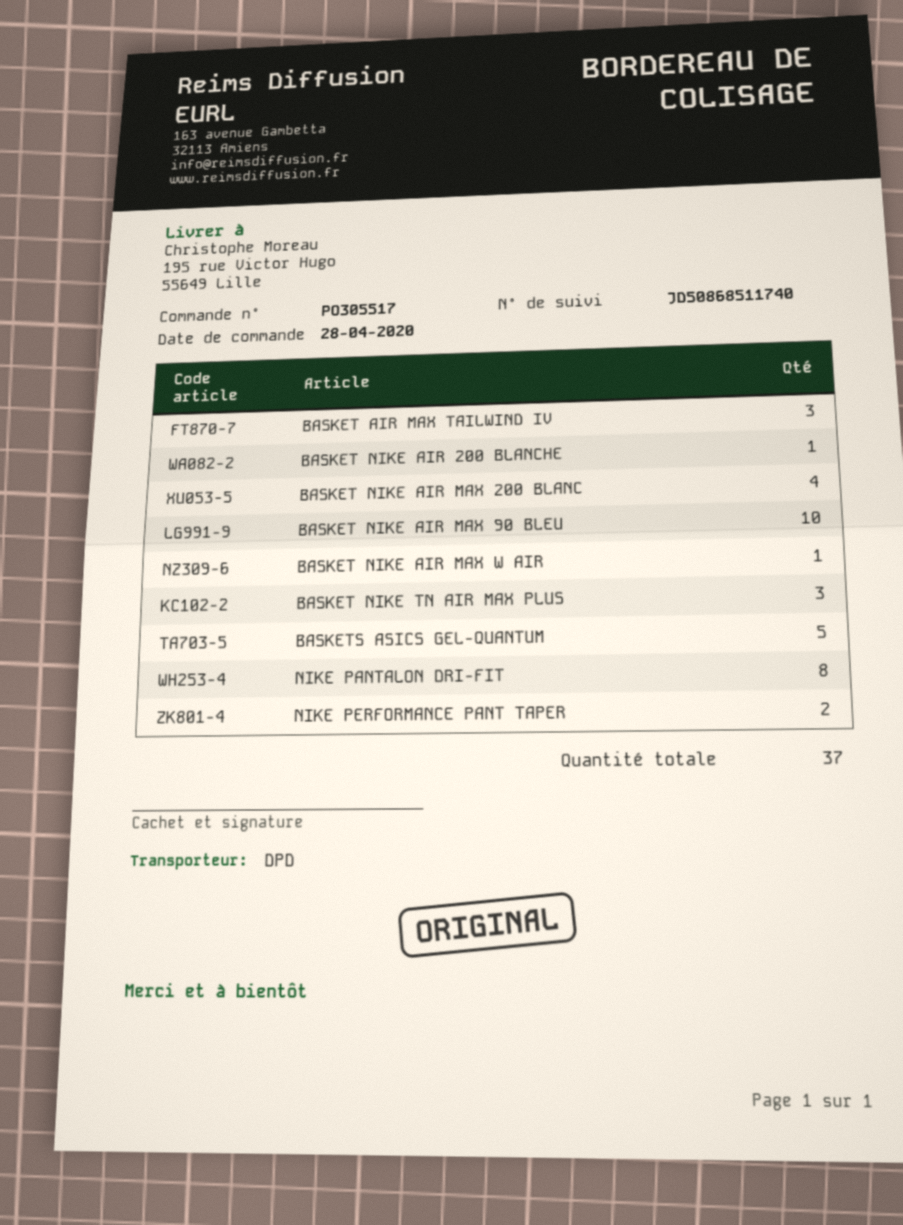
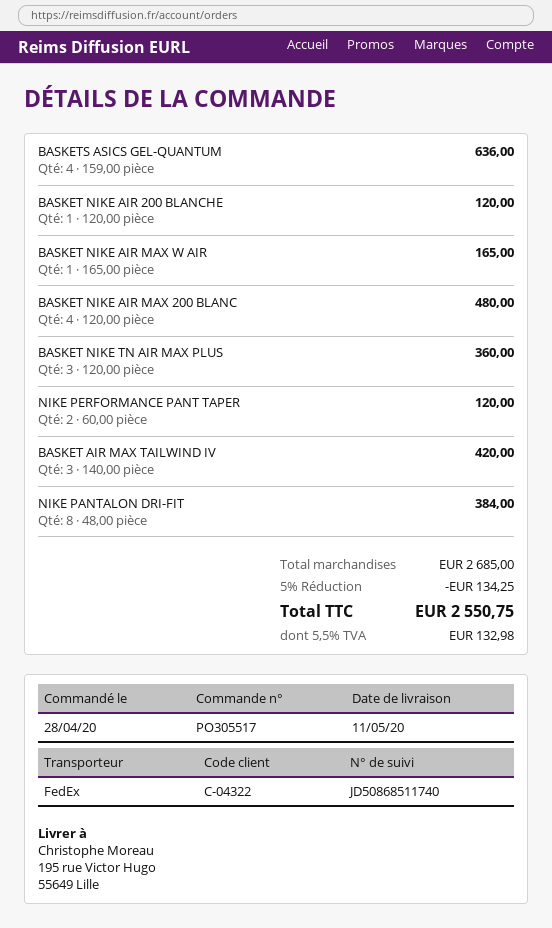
shipping method: DPD -> FedEx
BASKET NIKE AIR MAX 90 BLEU: 10 -> none
BASKETS ASICS GEL-QUANTUM: 5 -> 4

